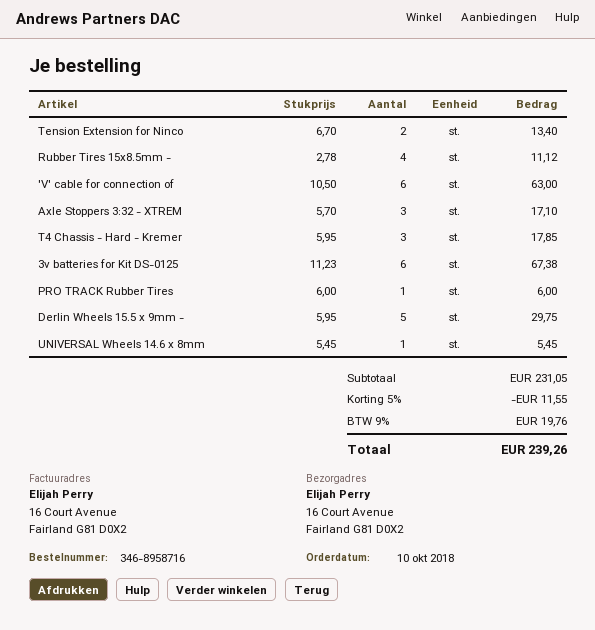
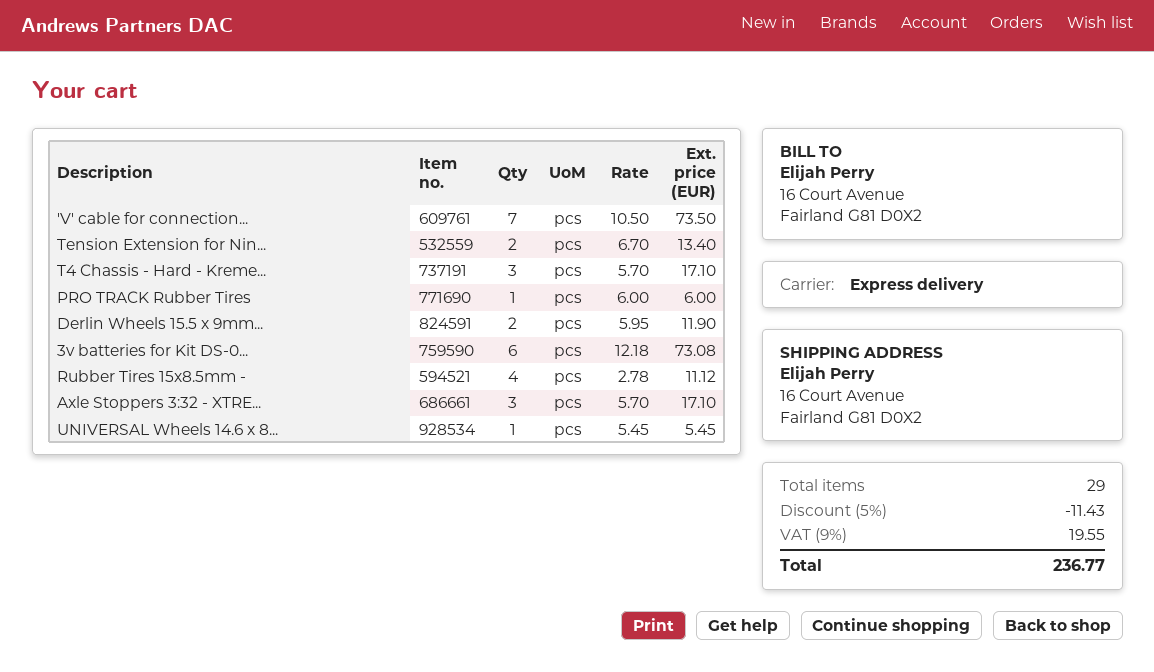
'V' cable for connection of: 6 x 10.50 = 63.00 -> 7 x 10.50 = 73.50
T4 Chassis - Hard - Kremer: 3 x 5.95 = 17.85 -> 3 x 5.70 = 17.10
3v batteries for Kit DS-0125: 6 x 11.23 = 67.38 -> 6 x 12.18 = 73.08
Derlin Wheels 15.5 x 9mm -: 5 x 5.95 = 29.75 -> 2 x 5.95 = 11.90
discount: 5% = 11.55 -> 5% = 11.43
tax: 9% = 19.76 -> 9% = 19.55
total: 239.26 -> 236.77

